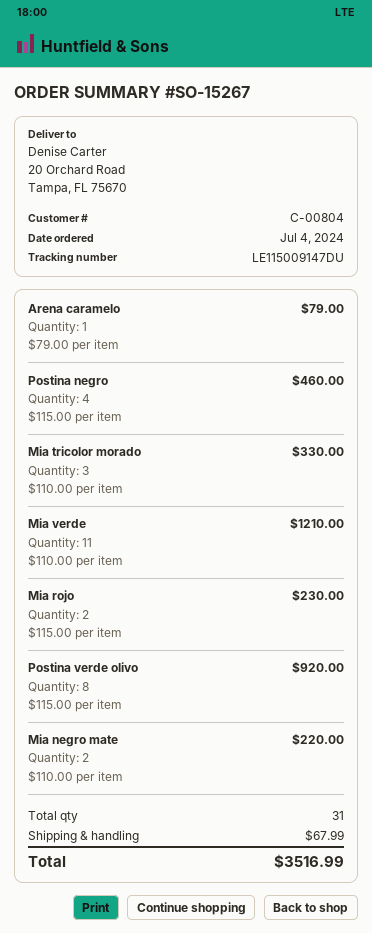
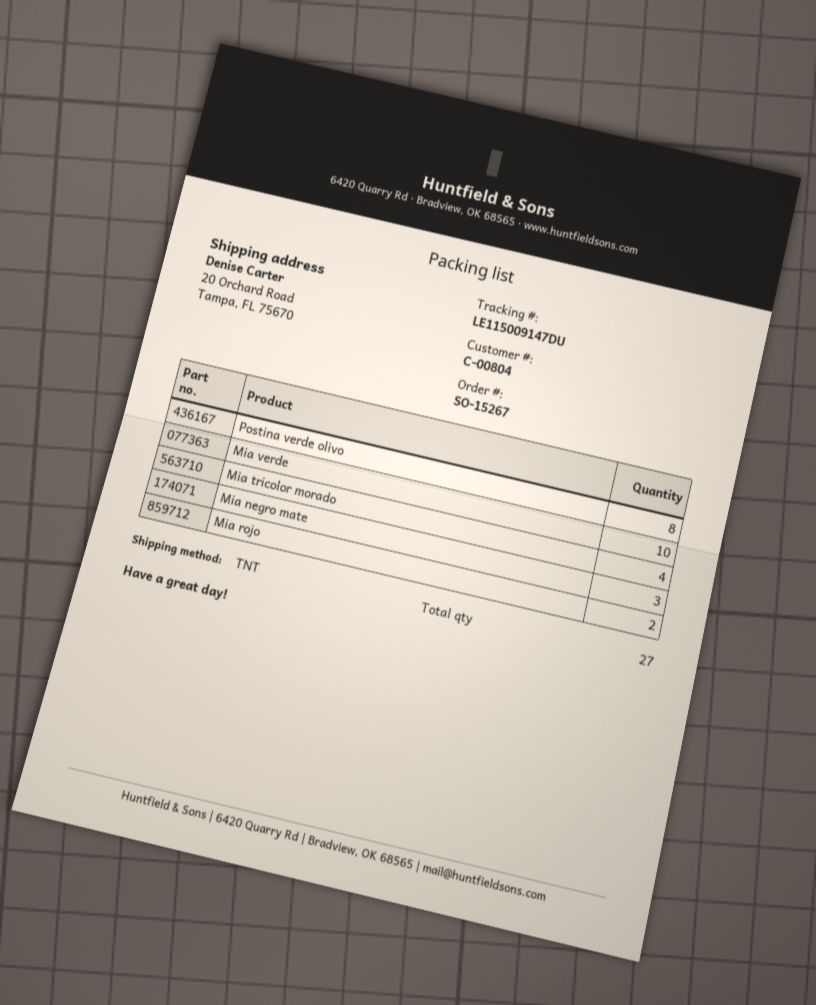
Arena caramelo: 1 -> none
Postina negro: 4 -> none
Mia tricolor morado: 3 -> 4
Mia verde: 11 -> 10
Mia negro mate: 2 -> 3
total quantity: 31 -> 27

